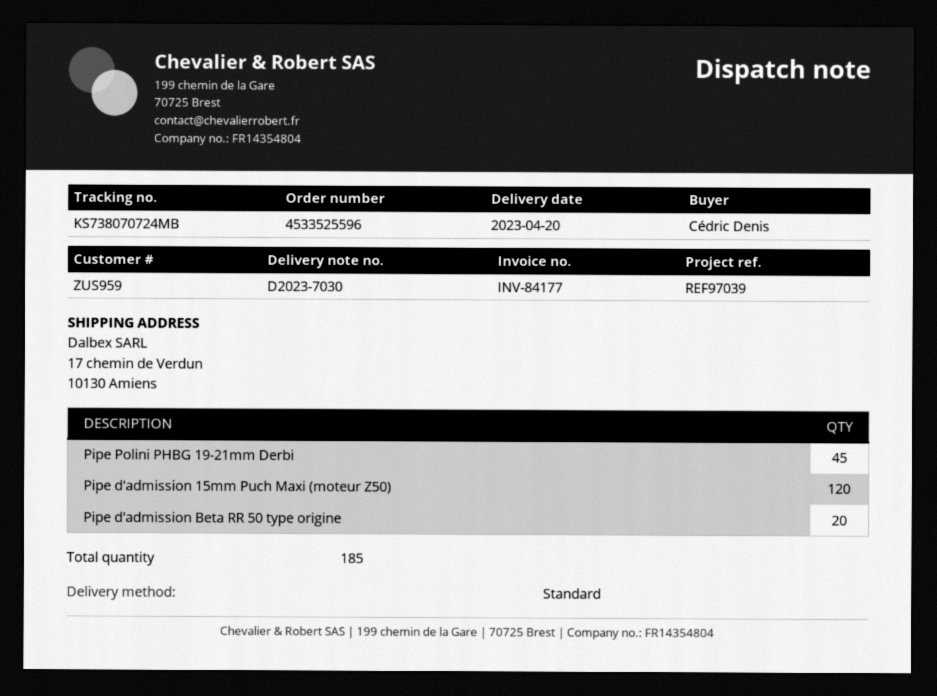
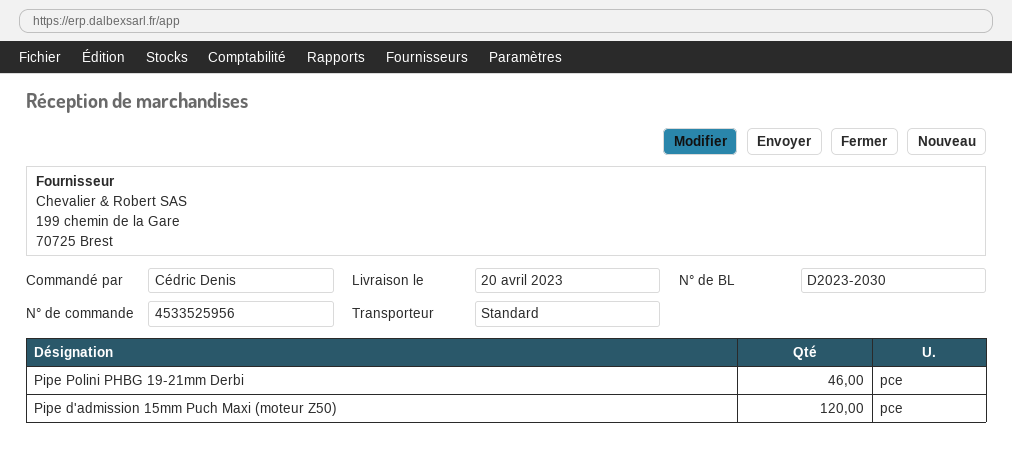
order number: 4533525596 -> 4533525956
delivery note number: D2023-7030 -> D2023-2030
Pipe Polini PHBG 19-21mm Derbi: 45 -> 46
Pipe d'admission Beta RR 50 type origine: 20 -> none

